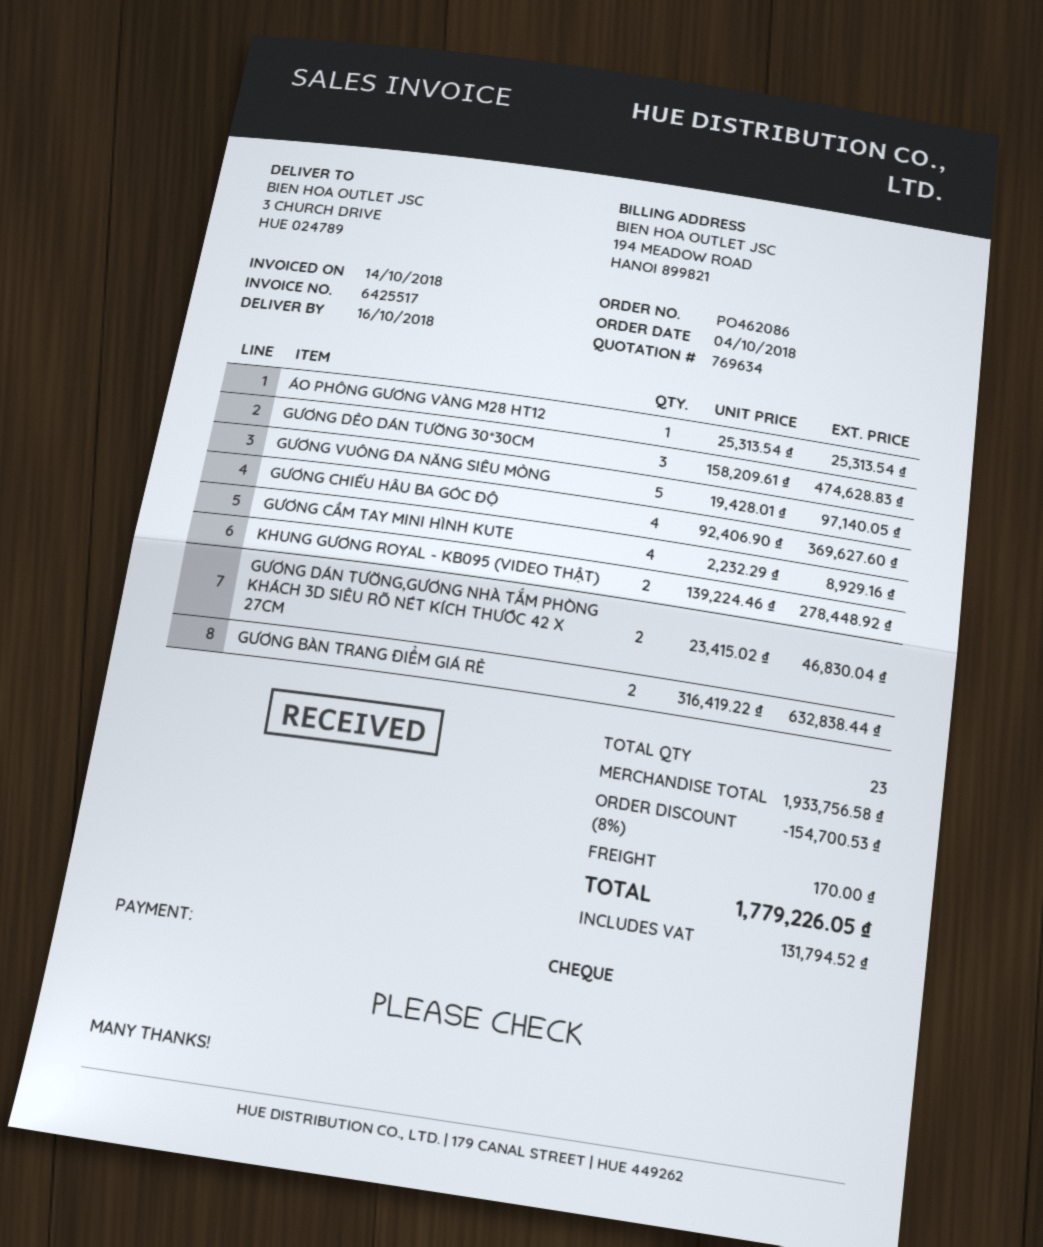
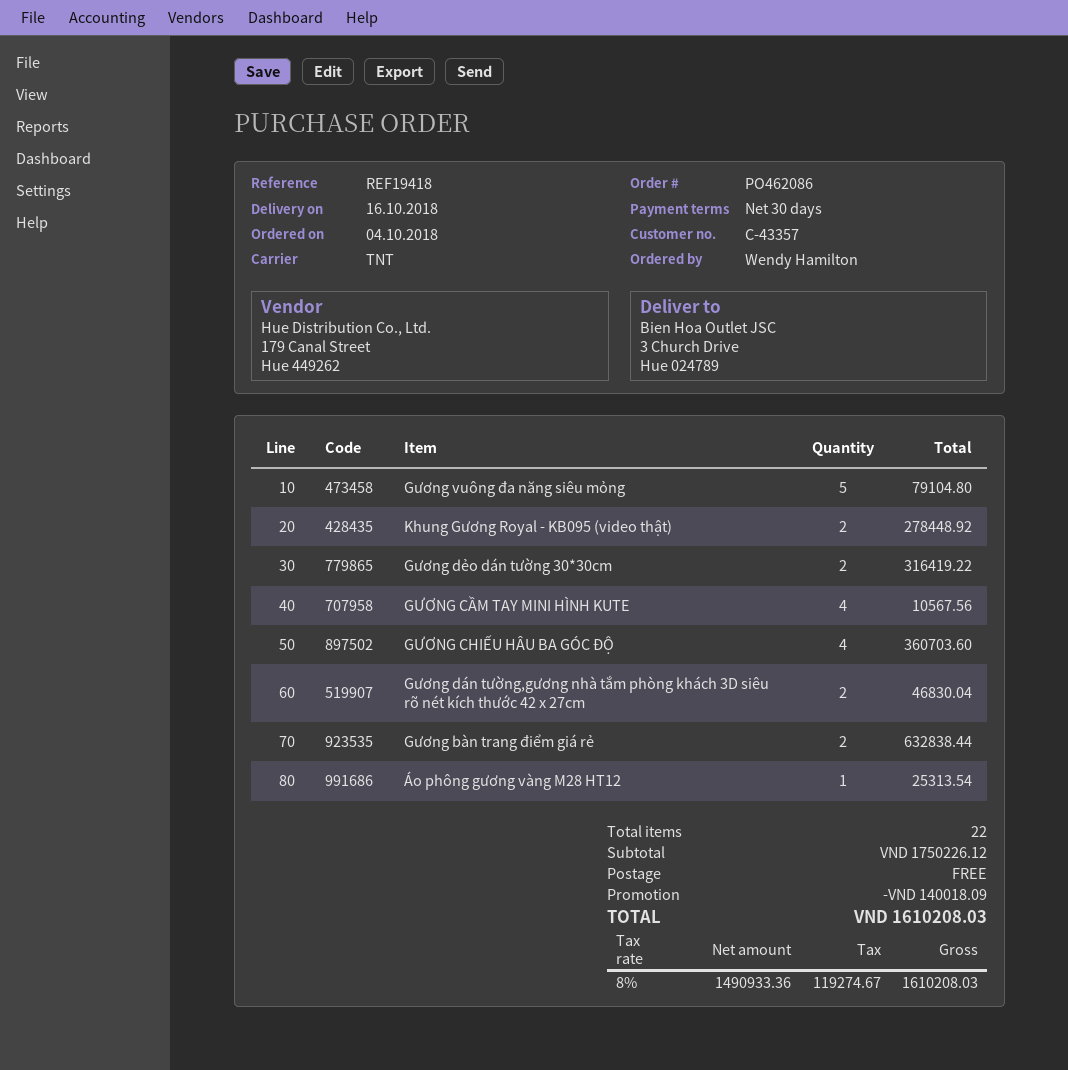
GƯƠNG DẺO DÁN TƯỜNG 30*30CM: 3 for 474628.83 -> 2 for 316419.22
GƯƠNG VUÔNG ĐA NĂNG SIÊU MỎNG: 5 for 97140.05 -> 5 for 79104.80
GƯƠNG CHIẾU HÂU BA GÓC ĐỘ: 4 for 369627.60 -> 4 for 360703.60
GƯƠNG CẦM TAY MINI HÌNH KUTE: 4 for 8929.16 -> 4 for 10567.56
total quantity: 23 -> 22
subtotal: 1933756.58 -> 1750226.12
discount: 154700.53 -> 140018.09
shipping: 170.00 -> 0.00
tax: 131794.52 -> 119274.67
total: 1779226.05 -> 1610208.03

